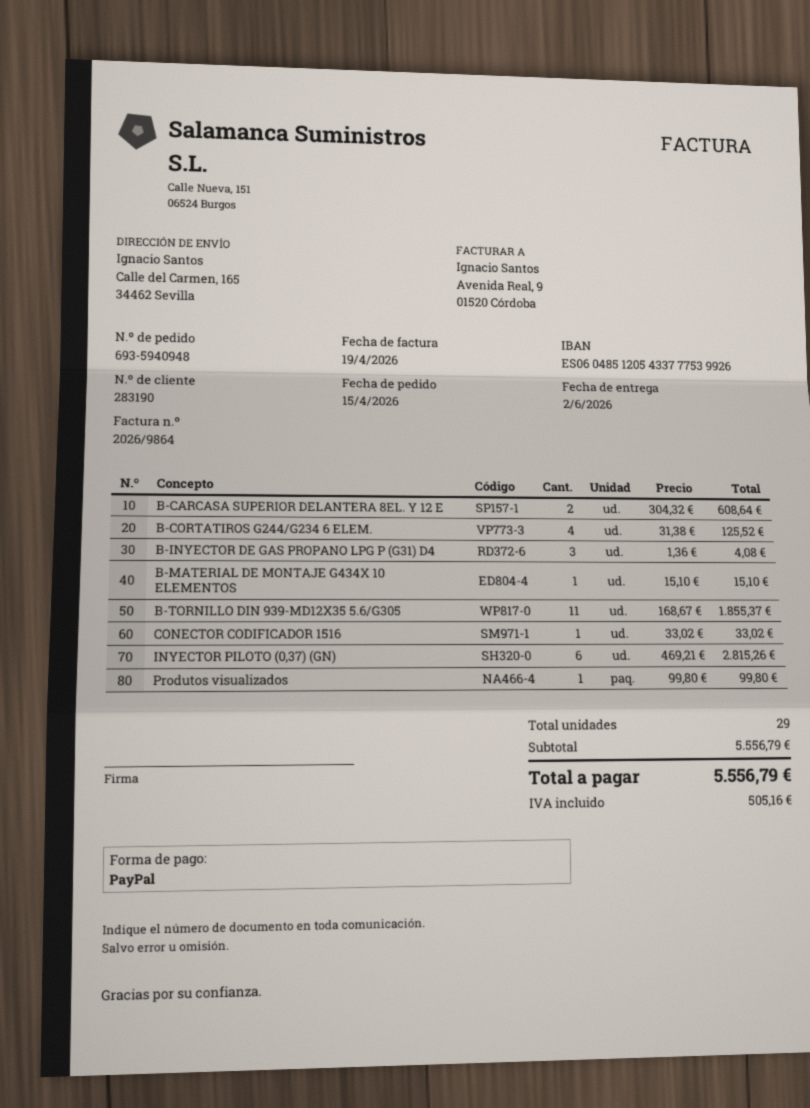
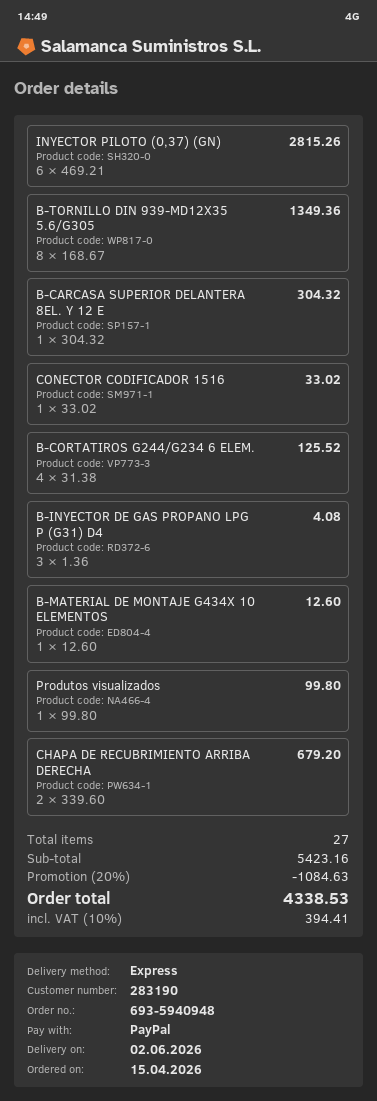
B-CARCASA SUPERIOR DELANTERA 8EL. Y 12 E: 2 x 304.32 = 608.64 -> 1 x 304.32 = 304.32
B-MATERIAL DE MONTAJE G434X 10 ELEMENTOS: 1 x 15.10 = 15.10 -> 1 x 12.60 = 12.60
B-TORNILLO DIN 939-MD12X35 5.6/G305: 11 x 168.67 = 1855.37 -> 8 x 168.67 = 1349.36
CHAPA DE RECUBRIMIENTO ARRIBA DERECHA: none -> 2 x 339.60 = 679.20
total quantity: 29 -> 27
subtotal: 5556.79 -> 5423.16
discount: none -> 20% = 1084.63
tax: 505.16 -> 394.41
total: 5556.79 -> 4338.53

